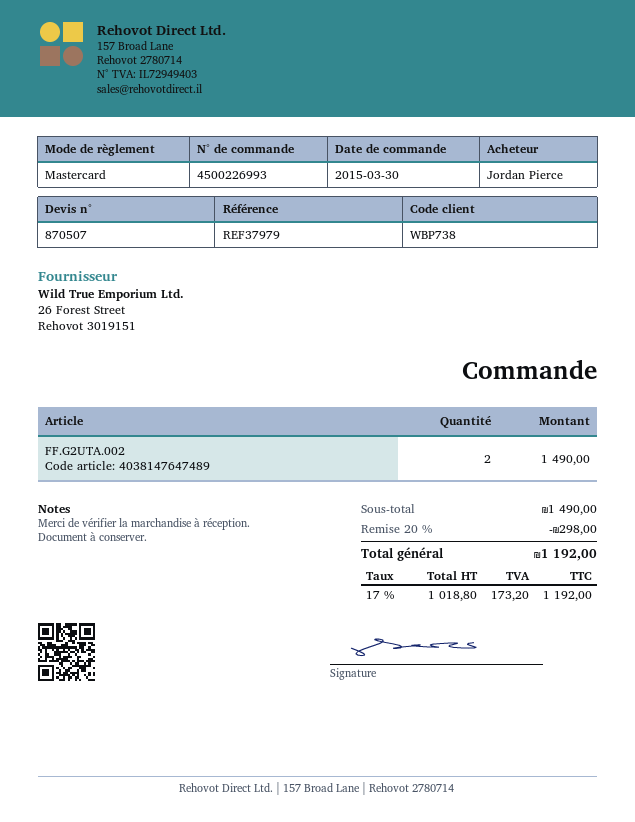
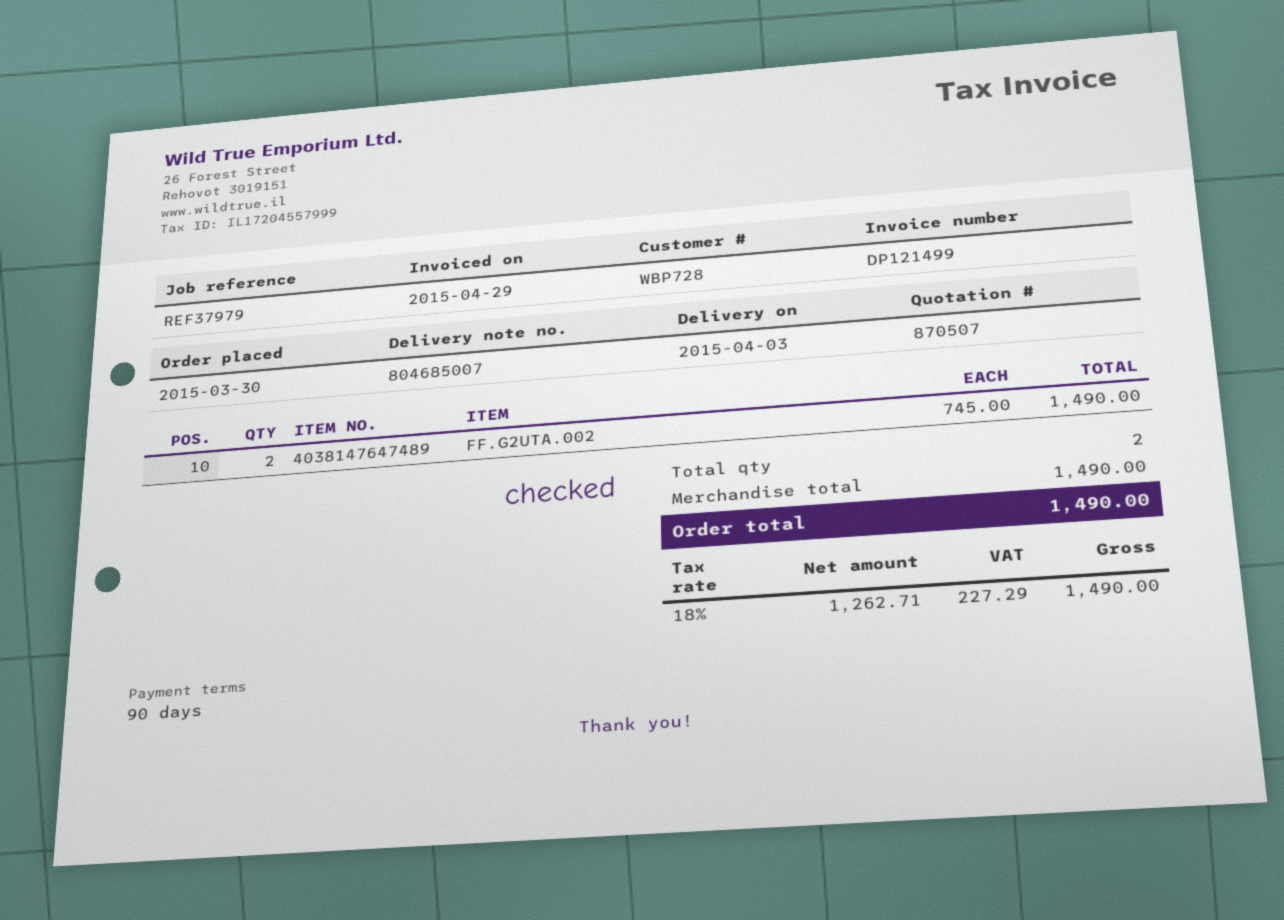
customer number: WBP738 -> WBP728
discount: 20% = 298.00 -> none
net: 1018.80 -> 1262.71
tax: 17% = 173.20 -> 18% = 227.29
total: 1192.00 -> 1490.00

